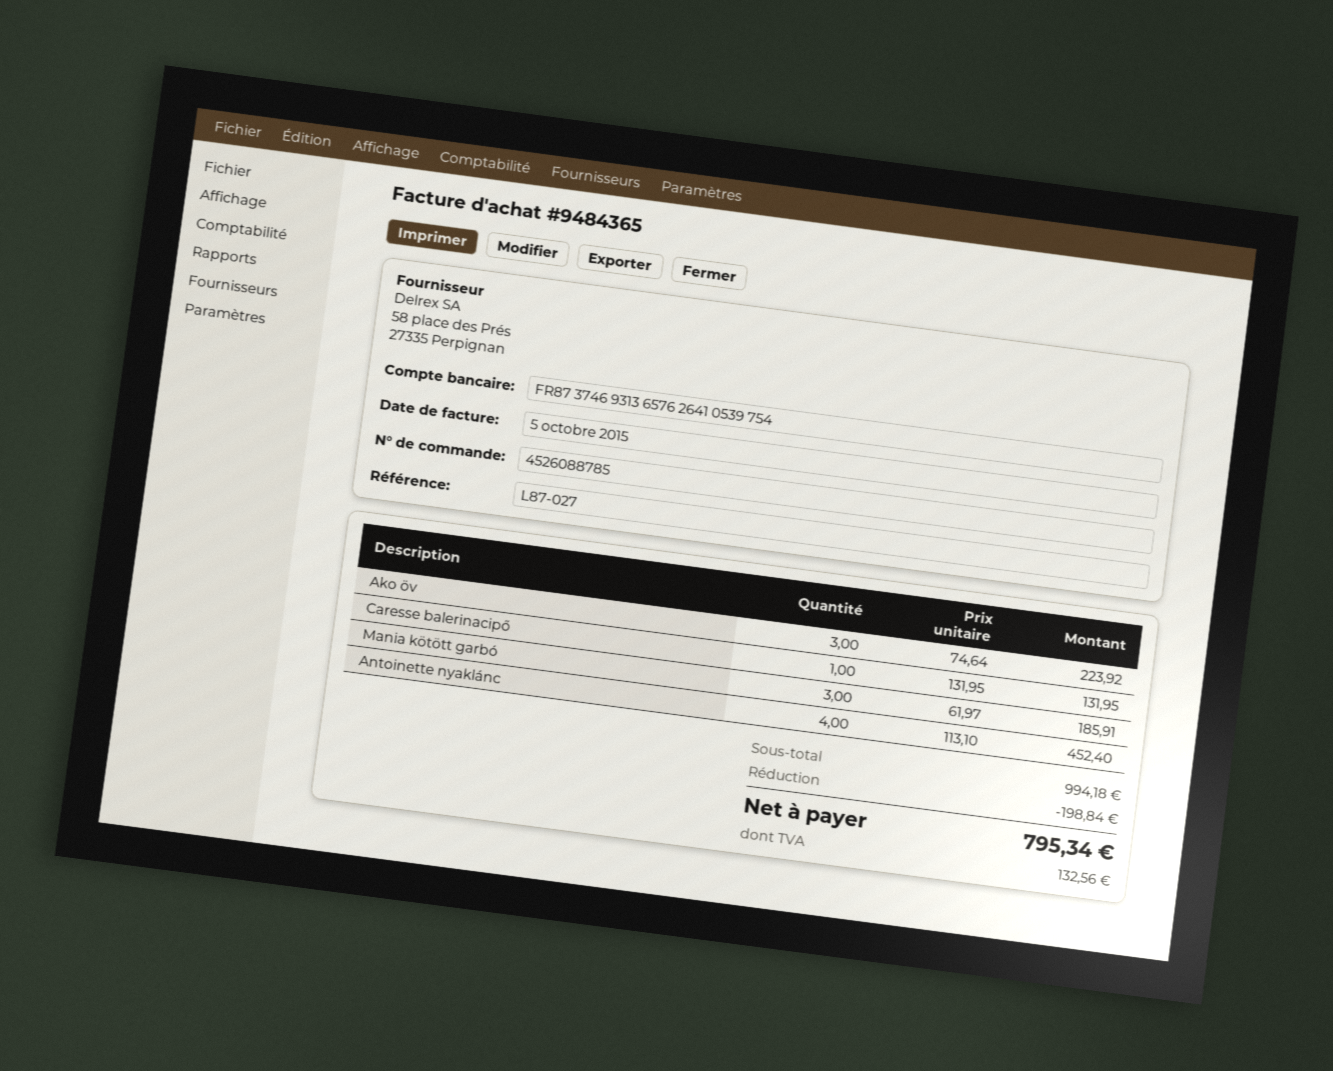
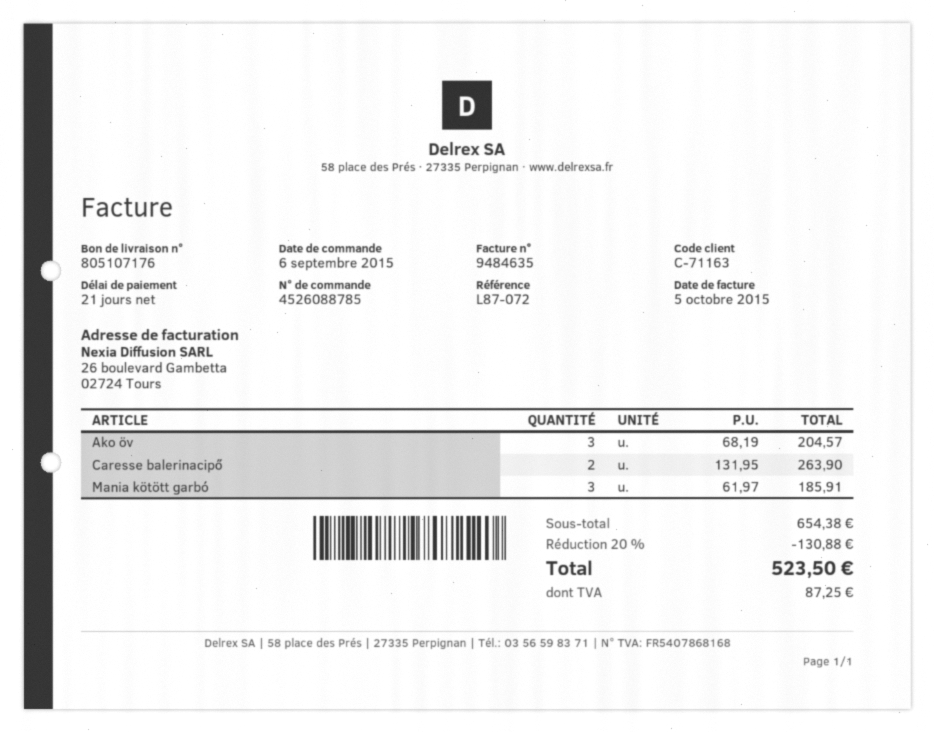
invoice number: 9484365 -> 9484635
reference: L87-027 -> L87-072
Ako öv: 3 x 74.64 = 223.92 -> 3 x 68.19 = 204.57
Caresse balerinacipő: 1 x 131.95 = 131.95 -> 2 x 131.95 = 263.90
Antoinette nyaklánc: 4 x 113.10 = 452.40 -> none
subtotal: 994.18 -> 654.38
discount: 198.84 -> 130.88
tax: 132.56 -> 87.25
total: 795.34 -> 523.50

